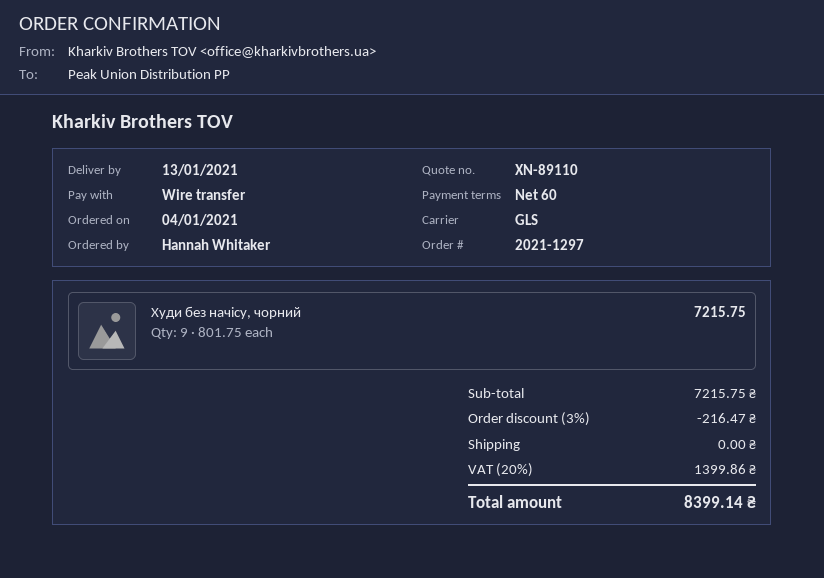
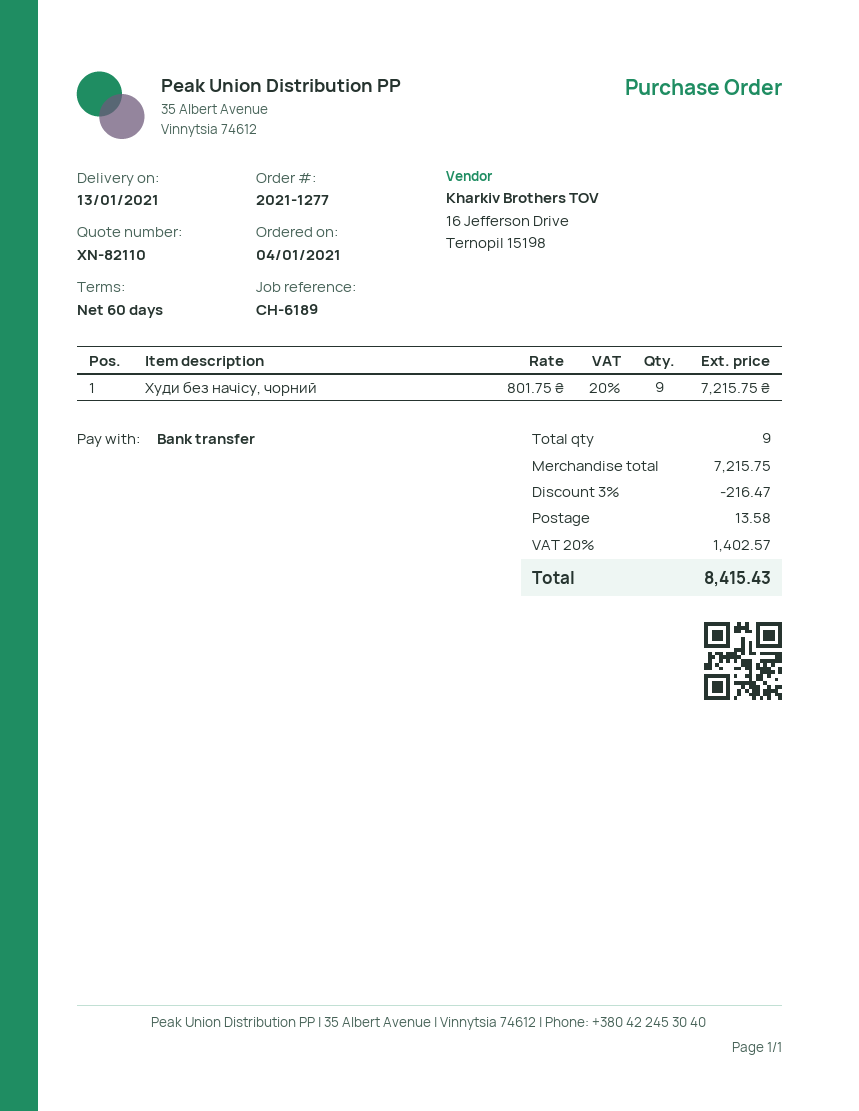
quote number: XN-89110 -> XN-82110
order number: 2021-1297 -> 2021-1277
shipping: 0.00 -> 13.58
tax: 20% = 1399.86 -> 20% = 1402.57
total: 8399.14 -> 8415.43

